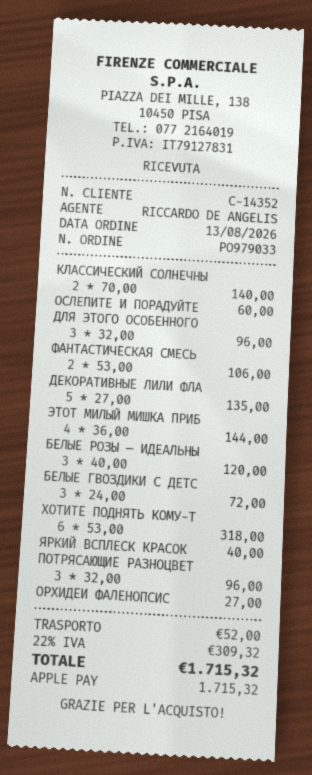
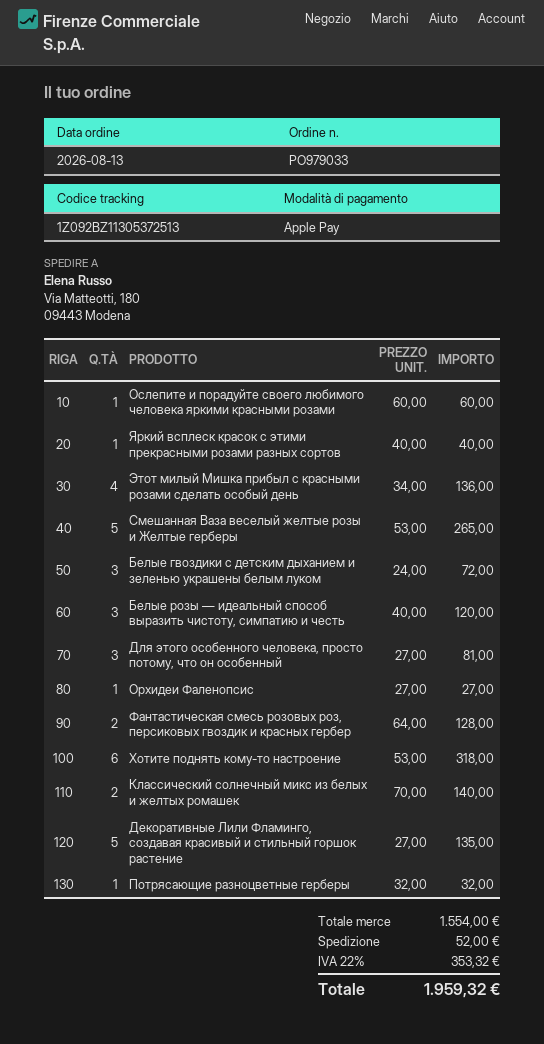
ДЛЯ ЭТОГО ОСОБЕННОГО: 3 x 32.00 = 96.00 -> 3 x 27.00 = 81.00
ФАНТАСТИЧЕСКАЯ СМЕСЬ: 2 x 53.00 = 106.00 -> 2 x 64.00 = 128.00
ЭТОТ МИЛЫЙ МИШКА ПРИБ: 4 x 36.00 = 144.00 -> 4 x 34.00 = 136.00
ПОТРЯСАЮЩИЕ РАЗНОЦВЕТ: 3 x 32.00 = 96.00 -> 1 x 32.00 = 32.00
Смешанная Ваза веселый желтые розы и Желтые герберы: none -> 5 x 53.00 = 265.00
tax: 22% = 309.32 -> 22% = 353.32
total: 1715.32 -> 1959.32

